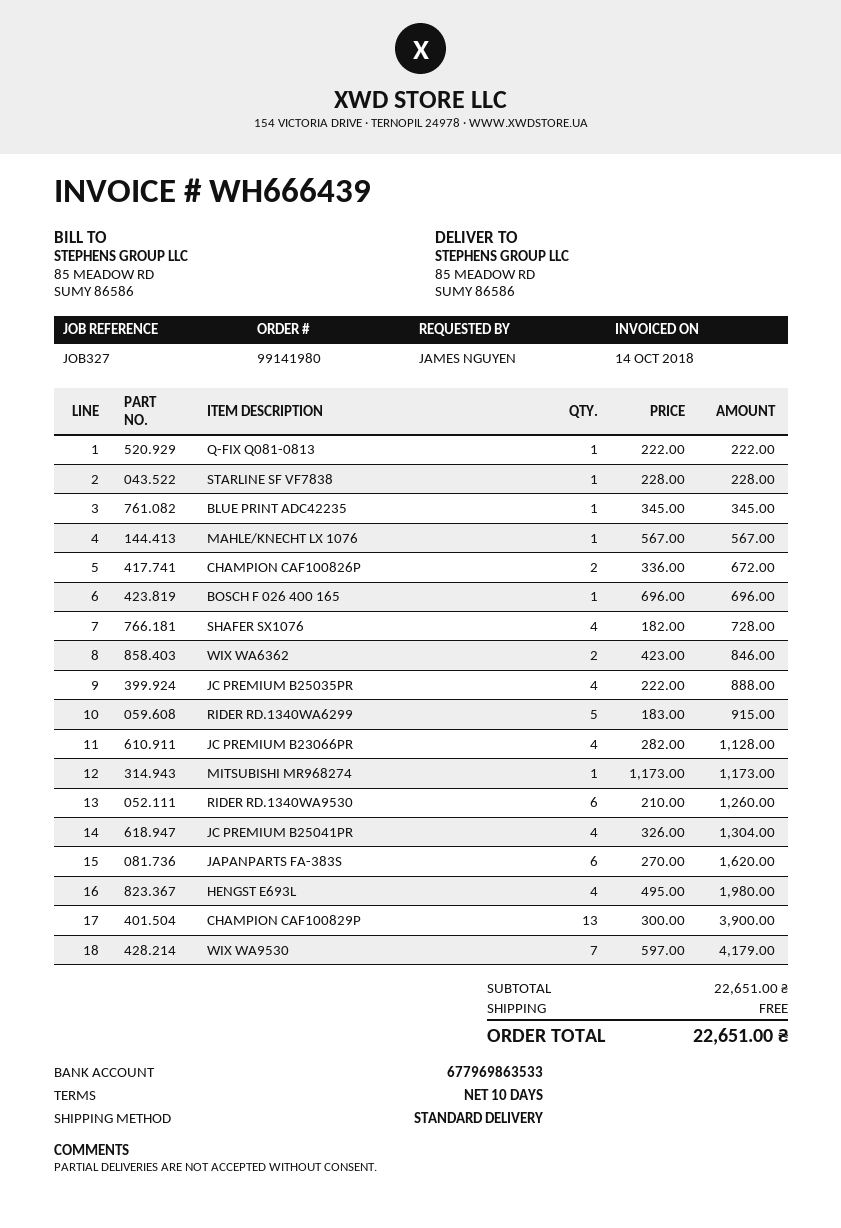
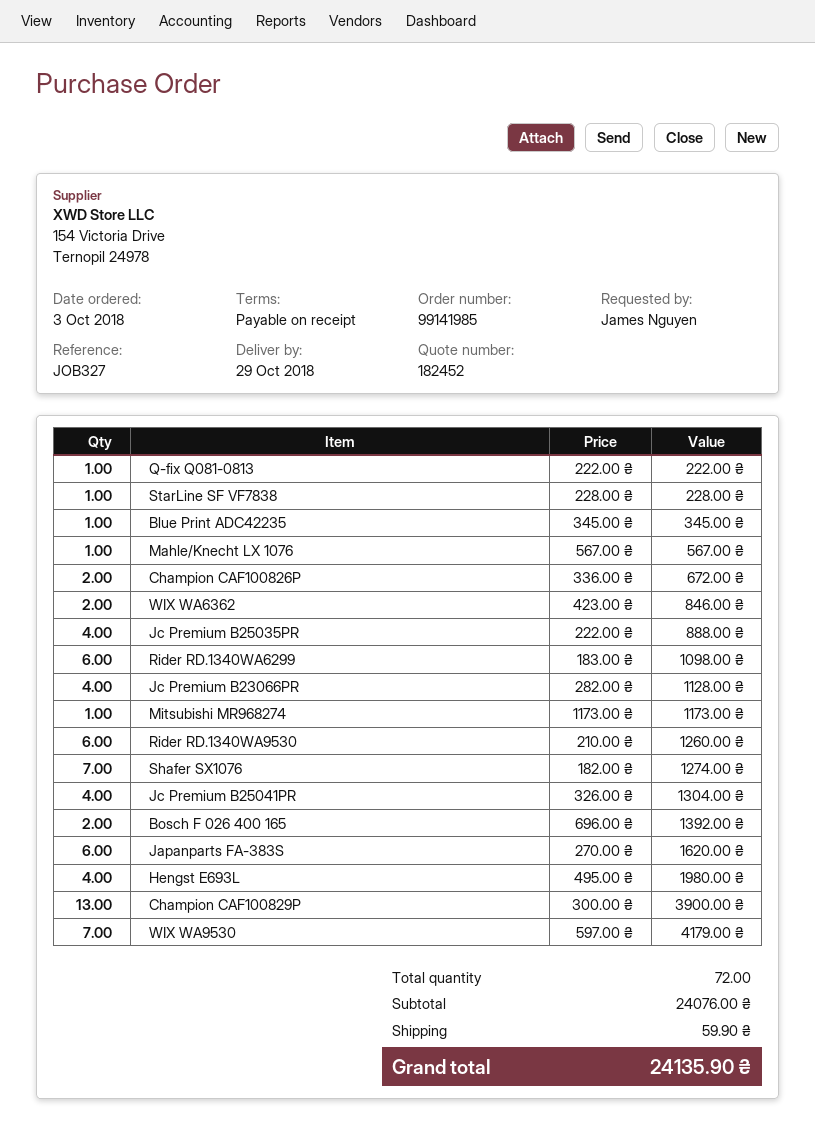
order number: 99141980 -> 99141985
payment terms: 10 days -> on receipt
BOSCH F 026 400 165: 1 x 696.00 = 696.00 -> 2 x 696.00 = 1392.00
SHAFER SX1076: 4 x 182.00 = 728.00 -> 7 x 182.00 = 1274.00
RIDER RD.1340WA6299: 5 x 183.00 = 915.00 -> 6 x 183.00 = 1098.00
subtotal: 22651.00 -> 24076.00
shipping: 0.00 -> 59.90
total: 22651.00 -> 24135.90

